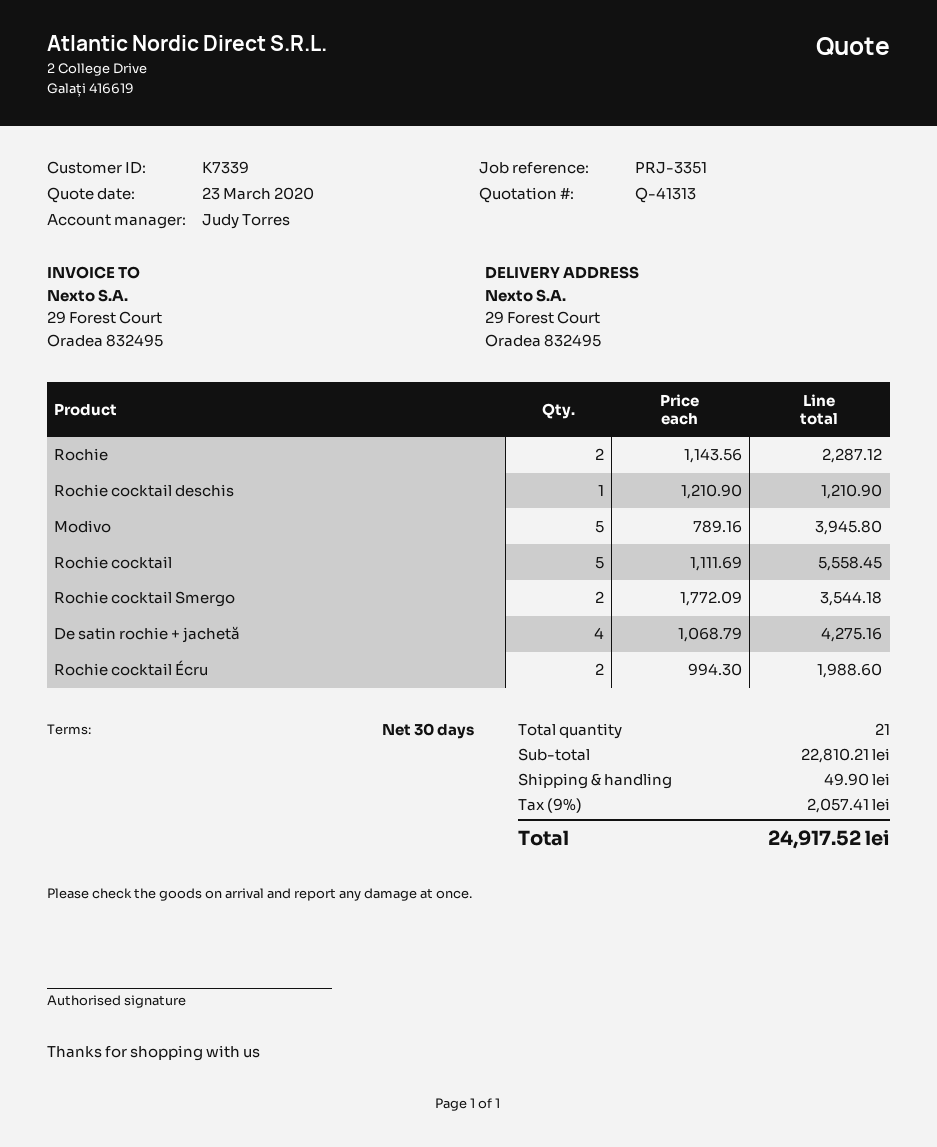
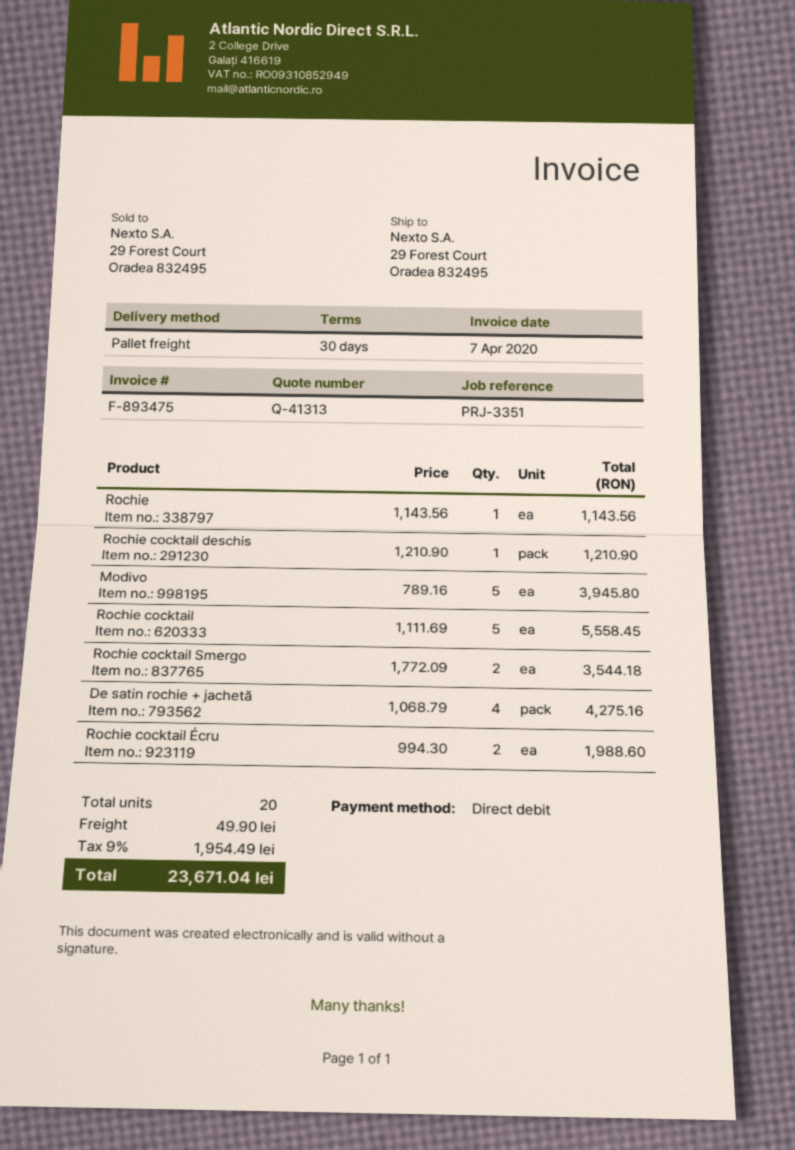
Rochie: 2 x 1143.56 = 2287.12 -> 1 x 1143.56 = 1143.56
total quantity: 21 -> 20
tax: 9% = 2057.41 -> 9% = 1954.49
total: 24917.52 -> 23671.04

